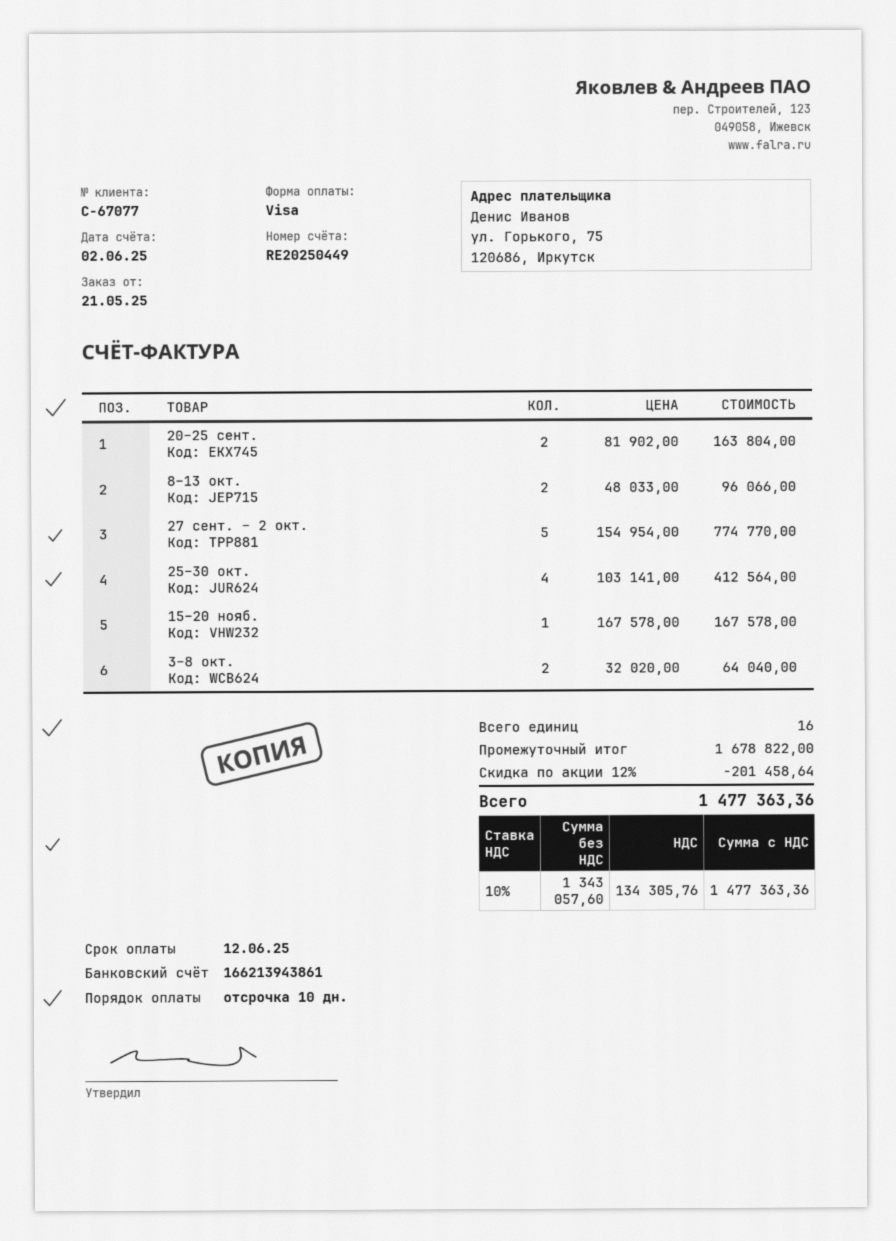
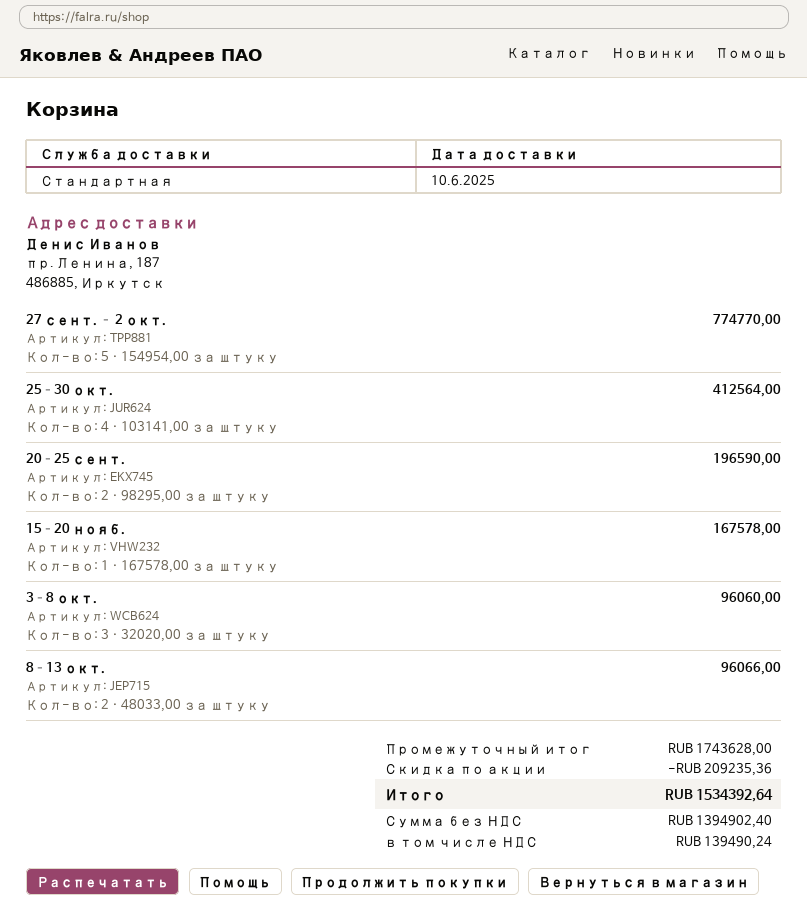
20–25 сент.: 2 x 81902.00 = 163804.00 -> 2 x 98295.00 = 196590.00
3–8 окт.: 2 x 32020.00 = 64040.00 -> 3 x 32020.00 = 96060.00
subtotal: 1678822.00 -> 1743628.00
discount: 201458.64 -> 209235.36
net: 1343057.60 -> 1394902.40
tax: 134305.76 -> 139490.24
total: 1477363.36 -> 1534392.64

